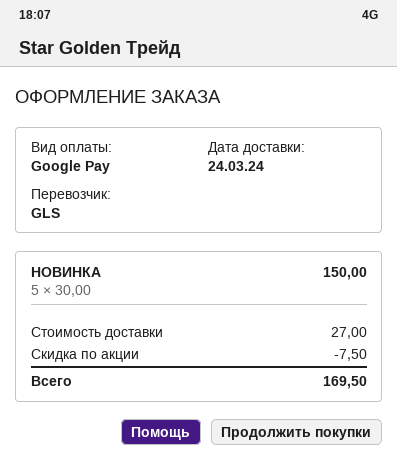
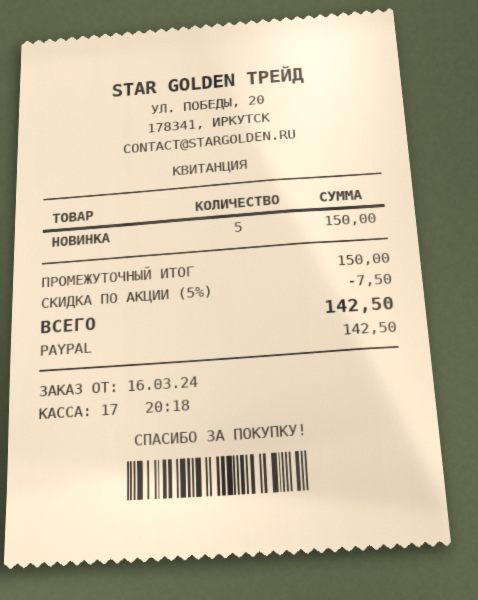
payment method: Google Pay -> PayPal
shipping: 27.00 -> none
total: 169.50 -> 142.50

